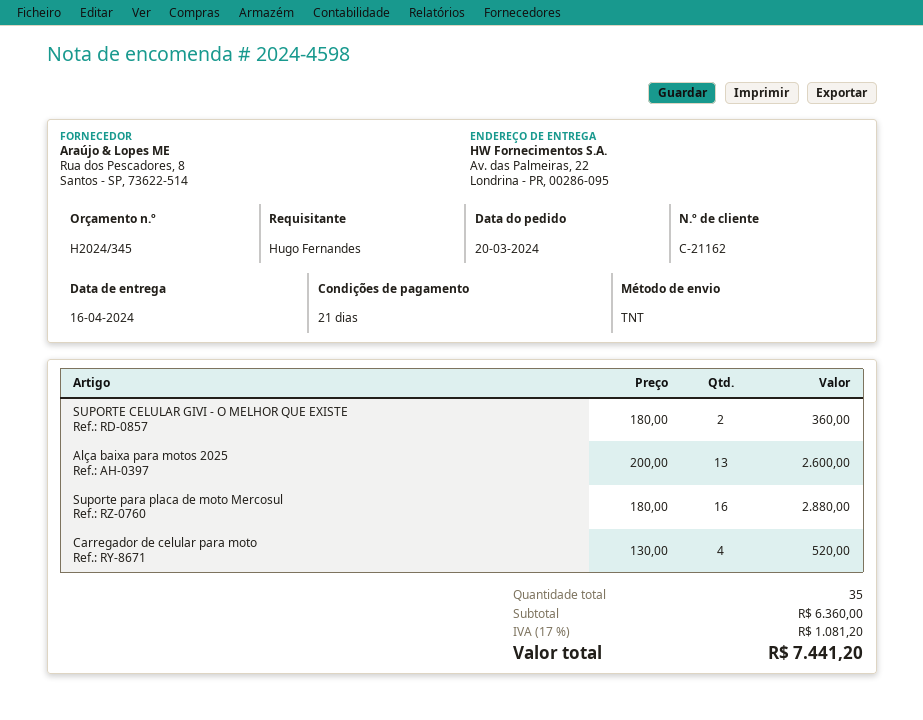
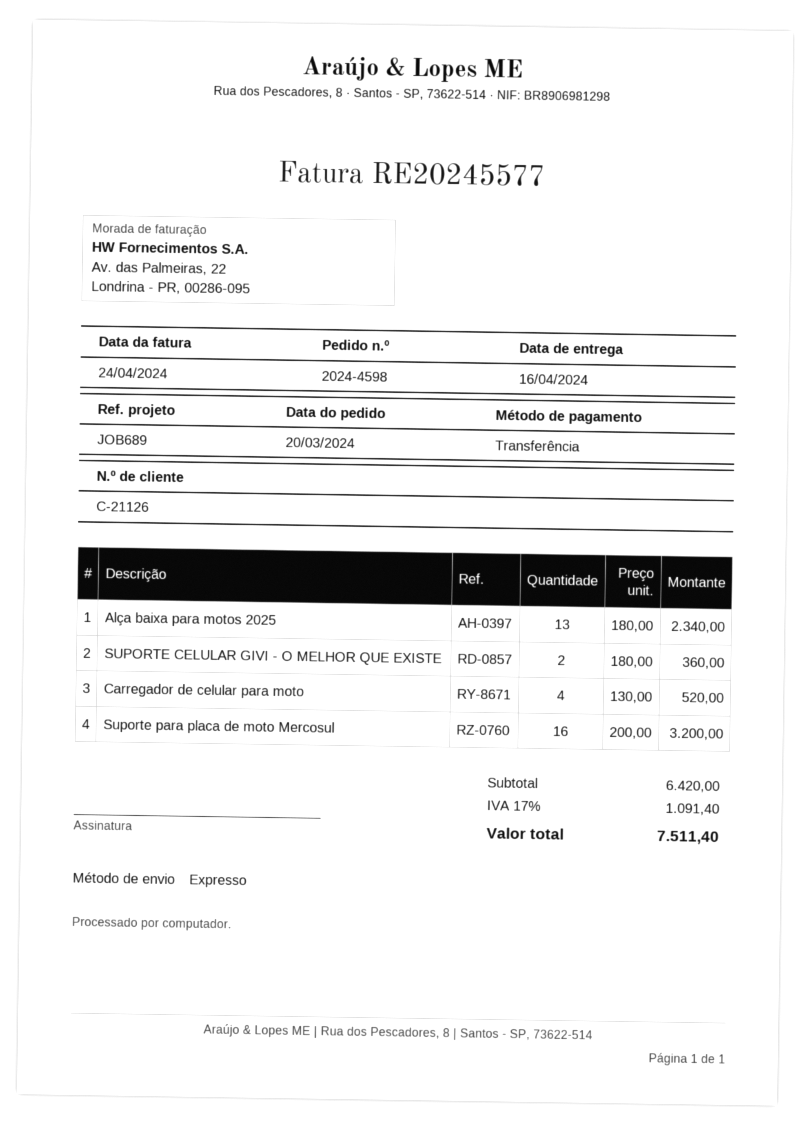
customer number: C-21162 -> C-21126
shipping method: TNT -> express
Alça baixa para motos 2025: 13 x 200.00 = 2600.00 -> 13 x 180.00 = 2340.00
Suporte para placa de moto Mercosul: 16 x 180.00 = 2880.00 -> 16 x 200.00 = 3200.00
subtotal: 6360.00 -> 6420.00
tax: 17% = 1081.20 -> 17% = 1091.40
total: 7441.20 -> 7511.40

